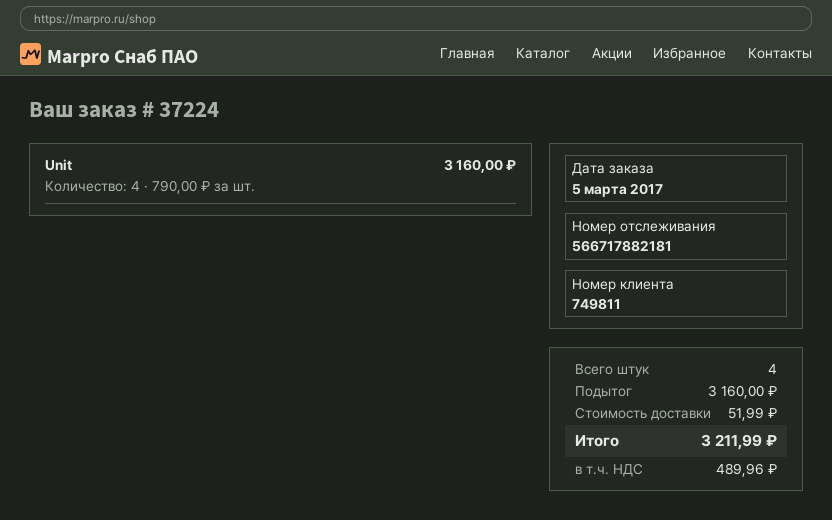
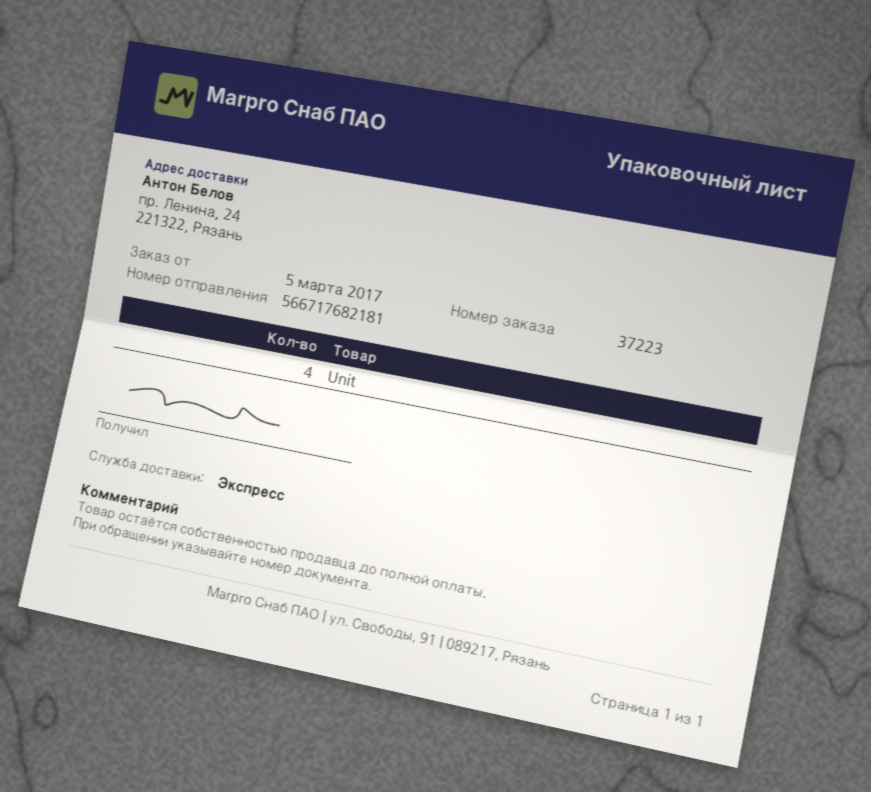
order number: 37224 -> 37223
tracking number: 566717882181 -> 566717682181

